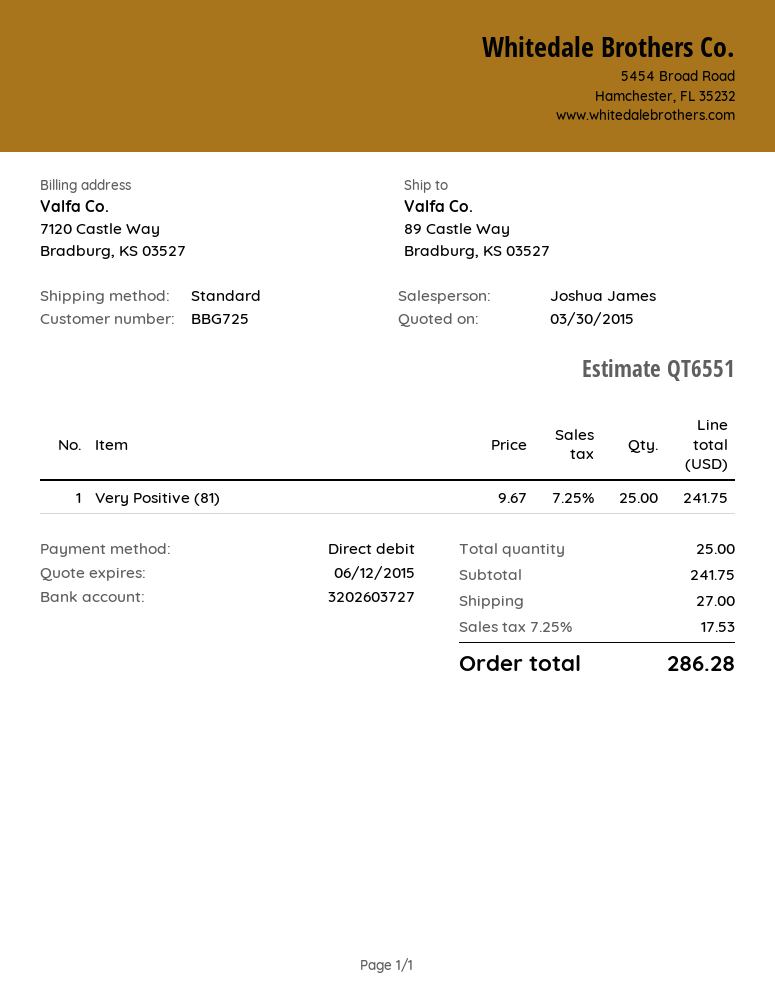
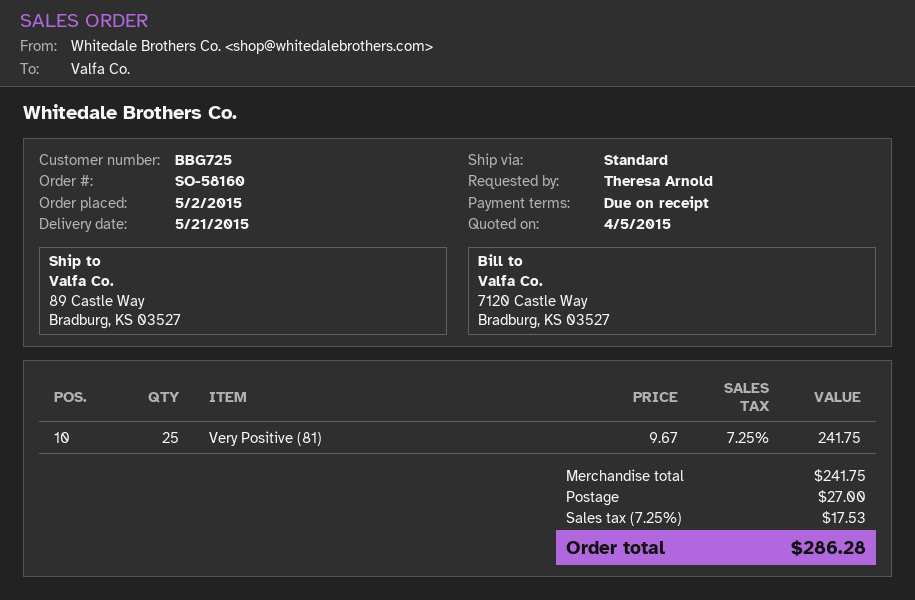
quote date: 2015-03-30 -> 2015-04-05

